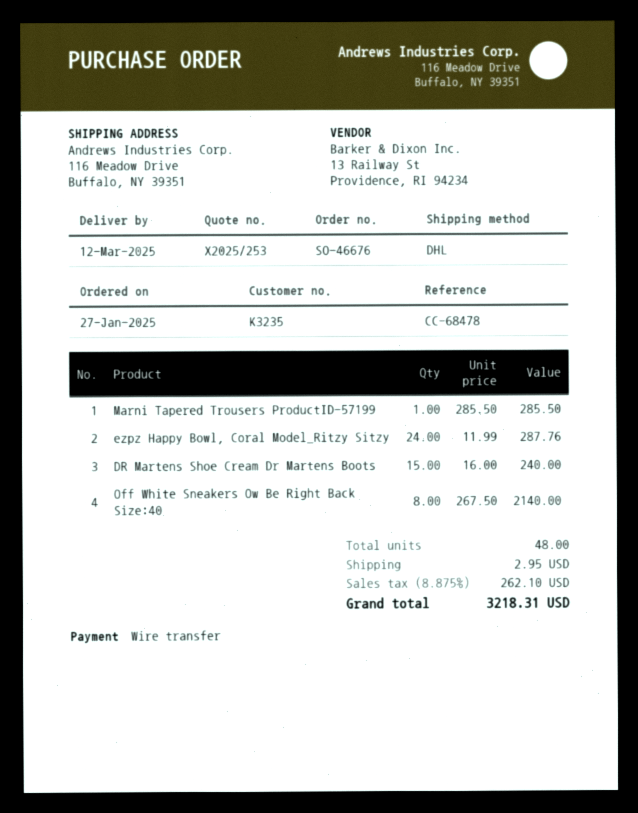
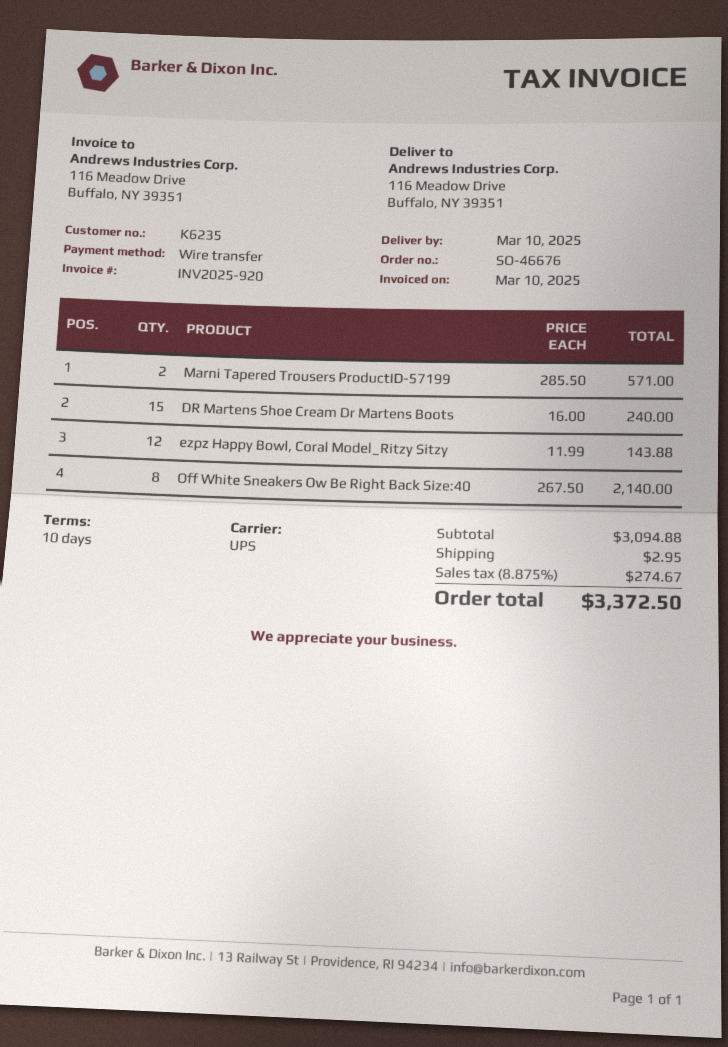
delivery date: 2025-03-12 -> 2025-03-10
customer number: K3235 -> K6235
shipping method: DHL -> UPS
Marni Tapered Trousers ProductID-57199: 1 x 285.50 = 285.50 -> 2 x 285.50 = 571.00
ezpz Happy Bowl, Coral Model_Ritzy Sitzy: 24 x 11.99 = 287.76 -> 12 x 11.99 = 143.88
tax: 8.875% = 262.10 -> 8.875% = 274.67
total: 3218.31 -> 3372.50

